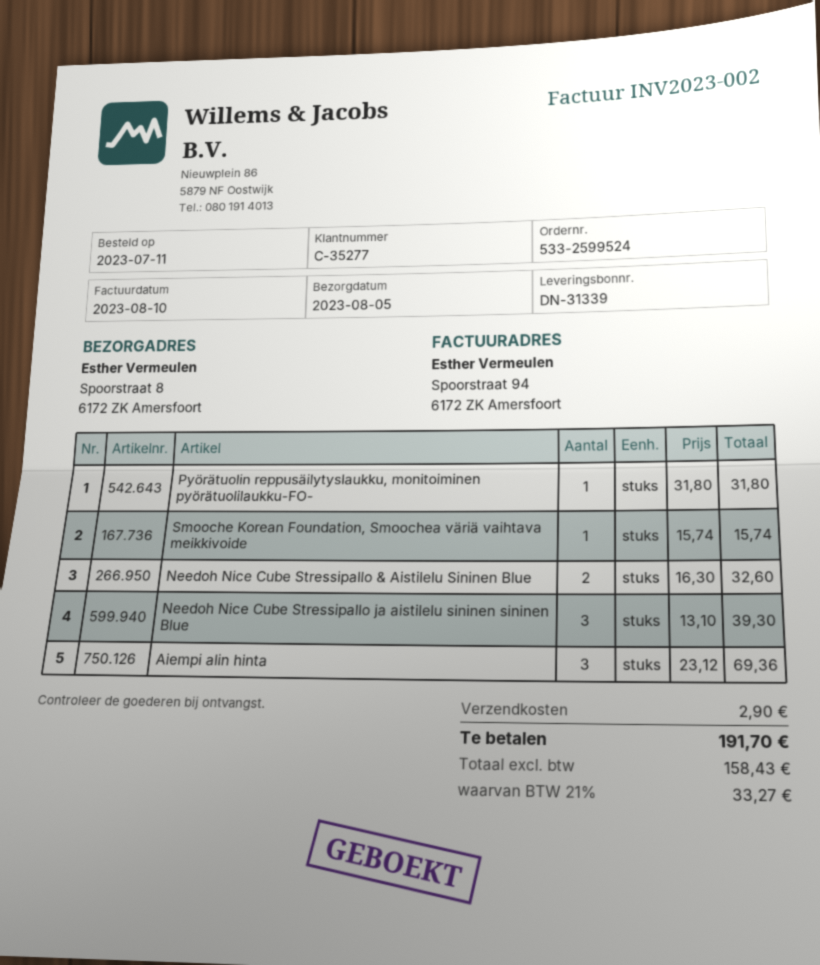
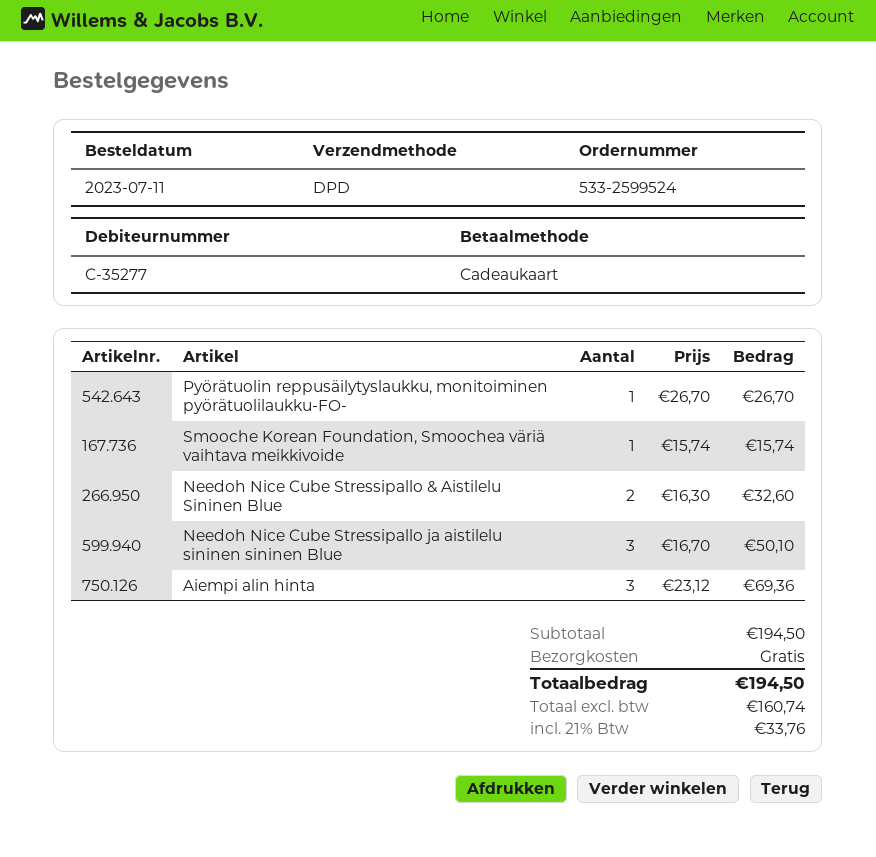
Pyörätuolin reppusäilytyslaukku, monitoiminen pyörätuolilaukku-FO-: 1 x 31.80 = 31.80 -> 1 x 26.70 = 26.70
Needoh Nice Cube Stressipallo ja aistilelu sininen sininen Blue: 3 x 13.10 = 39.30 -> 3 x 16.70 = 50.10
shipping: 2.90 -> 0.00
net: 158.43 -> 160.74
tax: 21% = 33.27 -> 21% = 33.76
total: 191.70 -> 194.50

